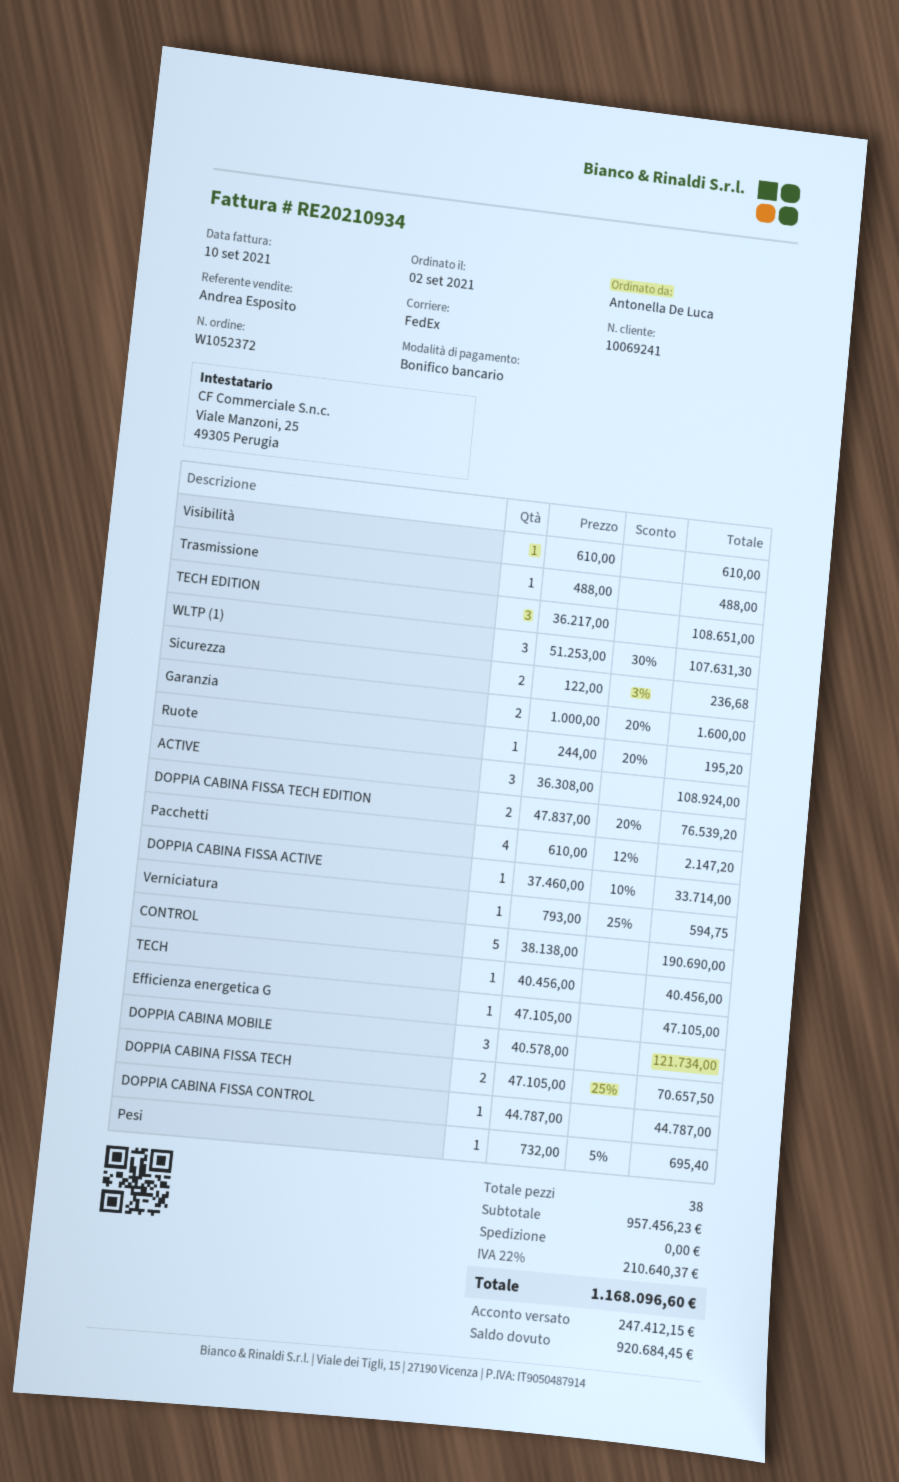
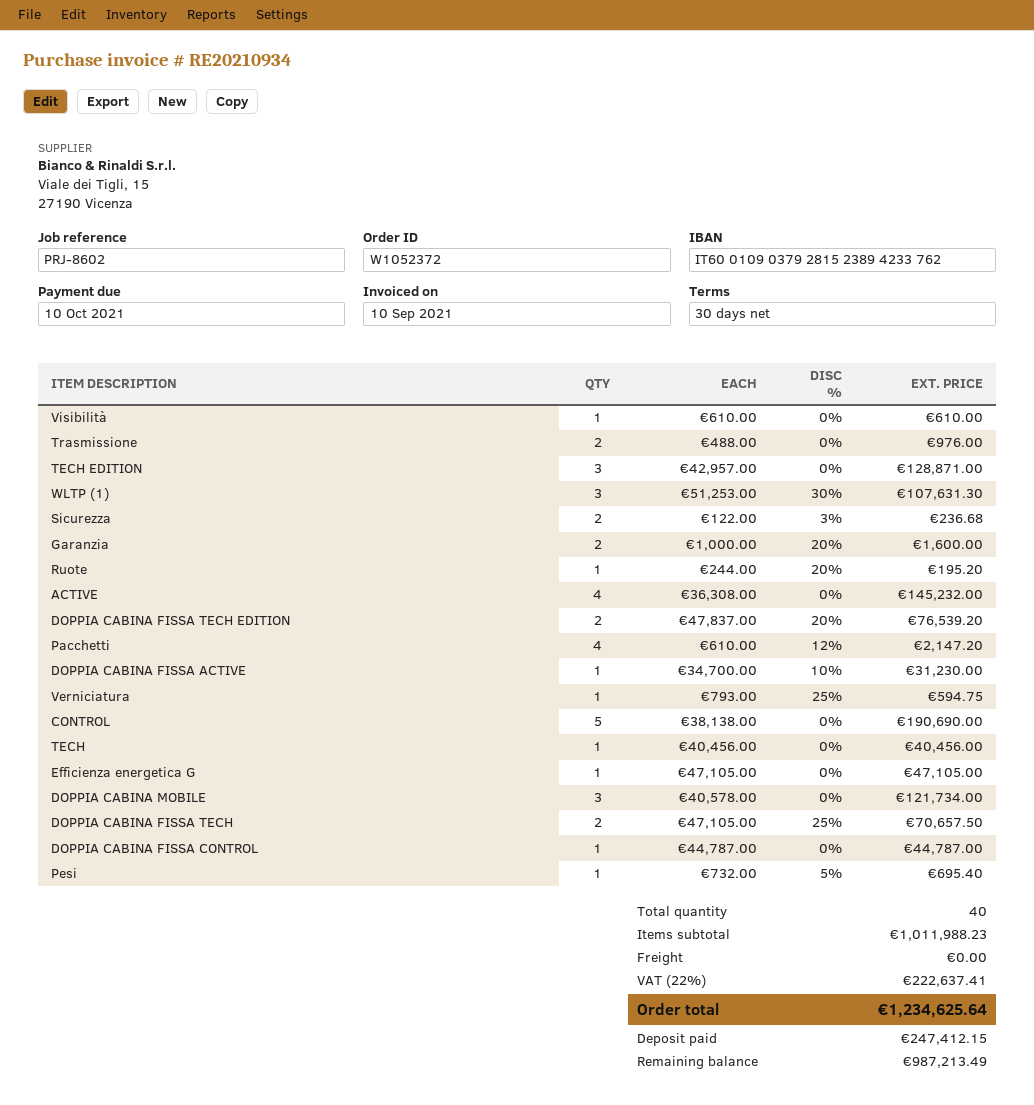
Trasmissione: 1 x 488.00 = 488.00 -> 2 x 488.00 = 976.00
TECH EDITION: 3 x 36217.00 = 108651.00 -> 3 x 42957.00 = 128871.00
ACTIVE: 3 x 36308.00 = 108924.00 -> 4 x 36308.00 = 145232.00
DOPPIA CABINA FISSA ACTIVE: 1 x 37460.00 - 10% = 33714.00 -> 1 x 34700.00 - 10% = 31230.00
total quantity: 38 -> 40
subtotal: 957456.23 -> 1011988.23
tax: 22% = 210640.37 -> 22% = 222637.41
total: 1168096.60 -> 1234625.64
balance: 920684.45 -> 987213.49

